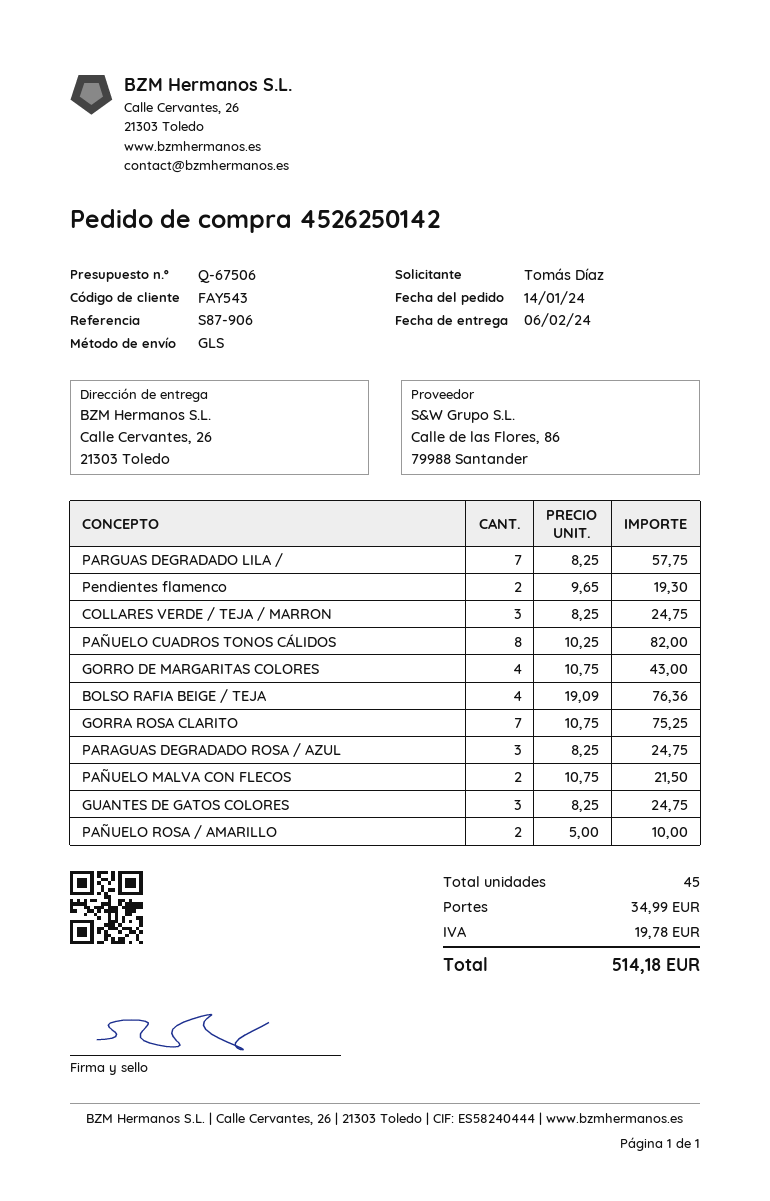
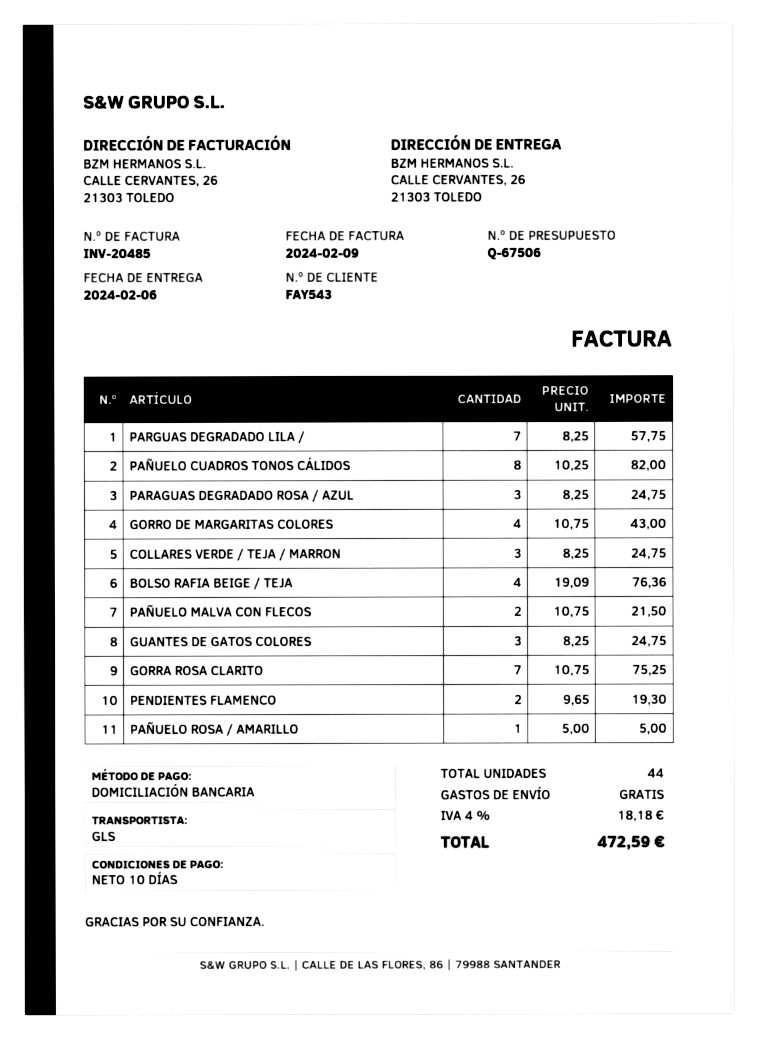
PAÑUELO ROSA / AMARILLO: 2 x 5.00 = 10.00 -> 1 x 5.00 = 5.00
total quantity: 45 -> 44
shipping: 34.99 -> 0.00
tax: 19.78 -> 18.18
total: 514.18 -> 472.59

